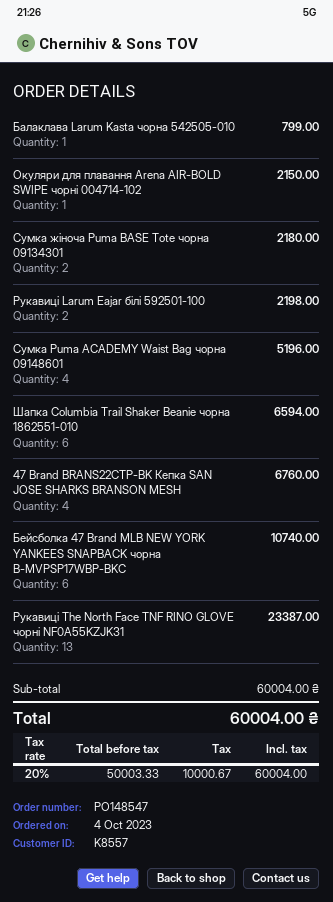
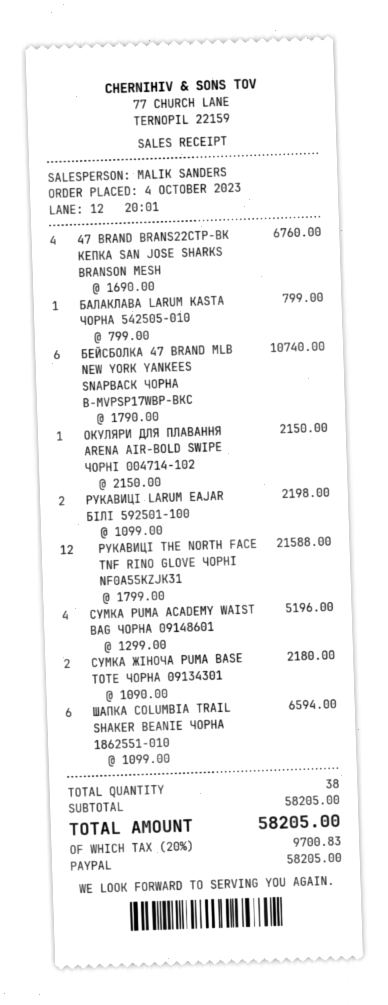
Рукавиці The North Face TNF RINO GLOVE чорні NF0A55KZJK31: 13 for 23387.00 -> 12 for 21588.00
subtotal: 60004.00 -> 58205.00
tax: 20% = 10000.67 -> 20% = 9700.83
total: 60004.00 -> 58205.00

